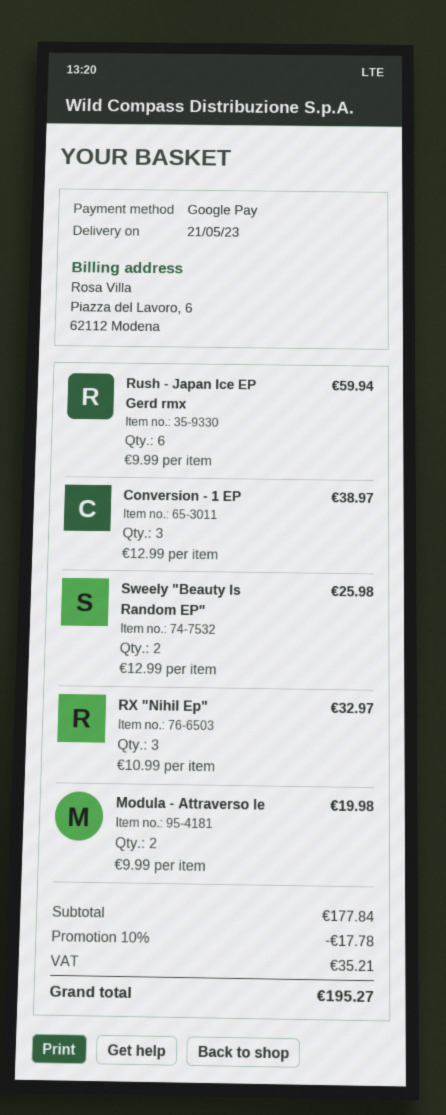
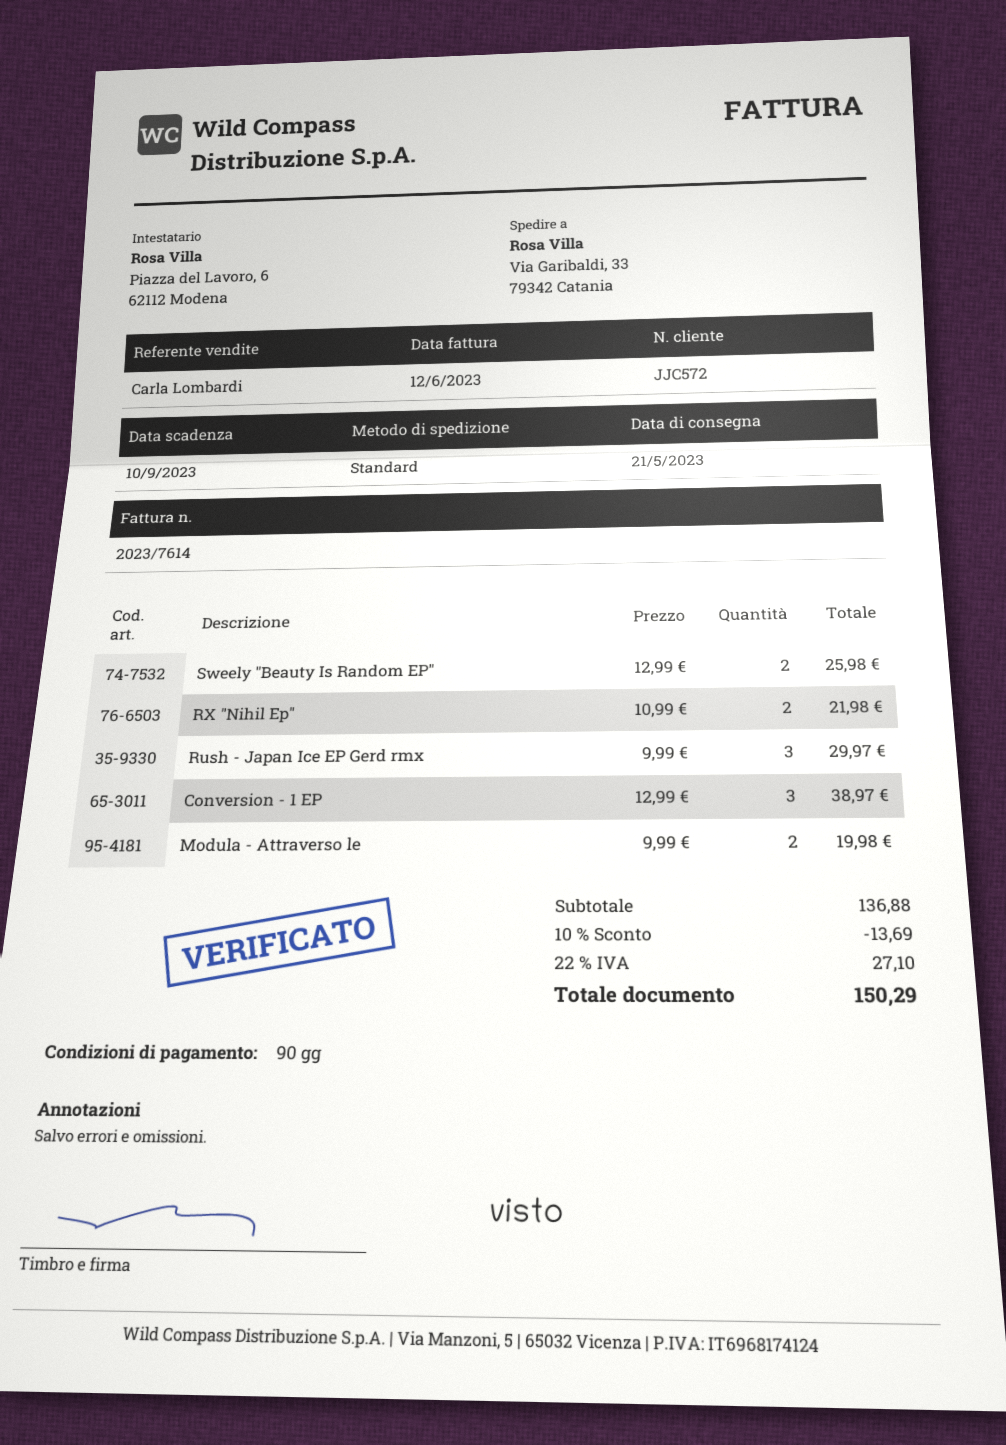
Rush - Japan Ice EP Gerd rmx: 6 x 9.99 = 59.94 -> 3 x 9.99 = 29.97
RX "Nihil Ep": 3 x 10.99 = 32.97 -> 2 x 10.99 = 21.98
subtotal: 177.84 -> 136.88
discount: 10% = 17.78 -> 10% = 13.69
tax: 35.21 -> 27.10
total: 195.27 -> 150.29

